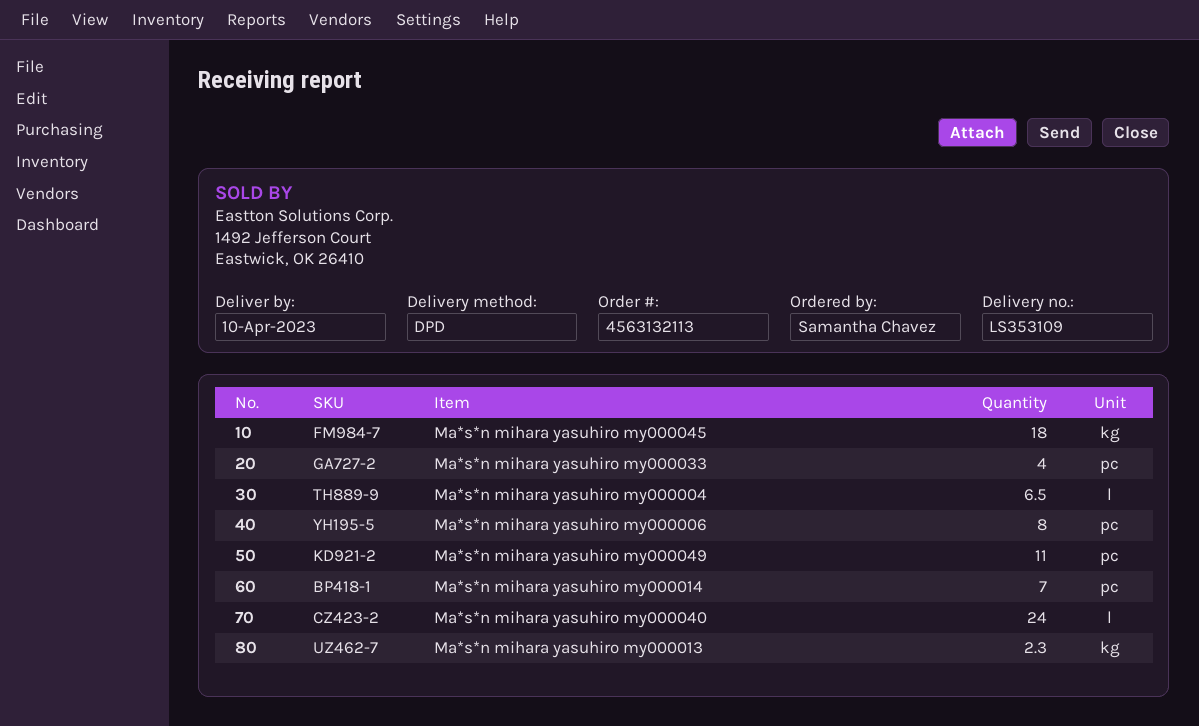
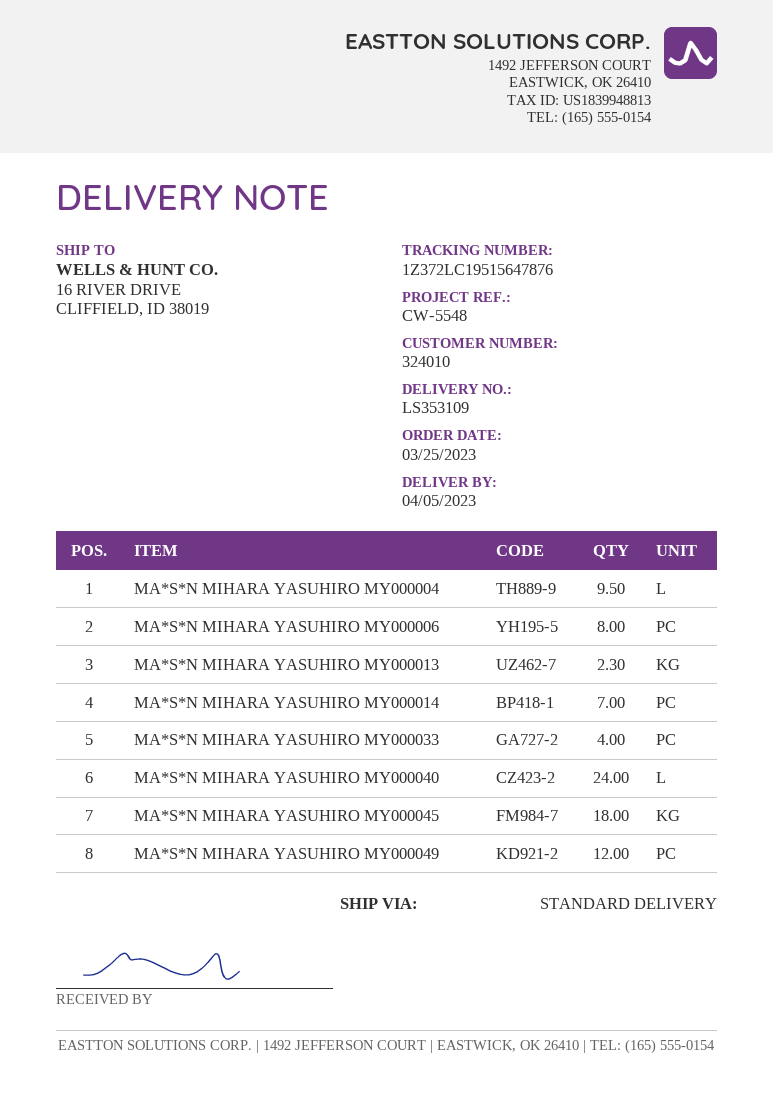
delivery date: 2023-04-10 -> 2023-04-05
shipping method: DPD -> standard
Ma*s*n mihara yasuhiro my000004: 6.5 -> 9.5
Ma*s*n mihara yasuhiro my000049: 11 -> 12

